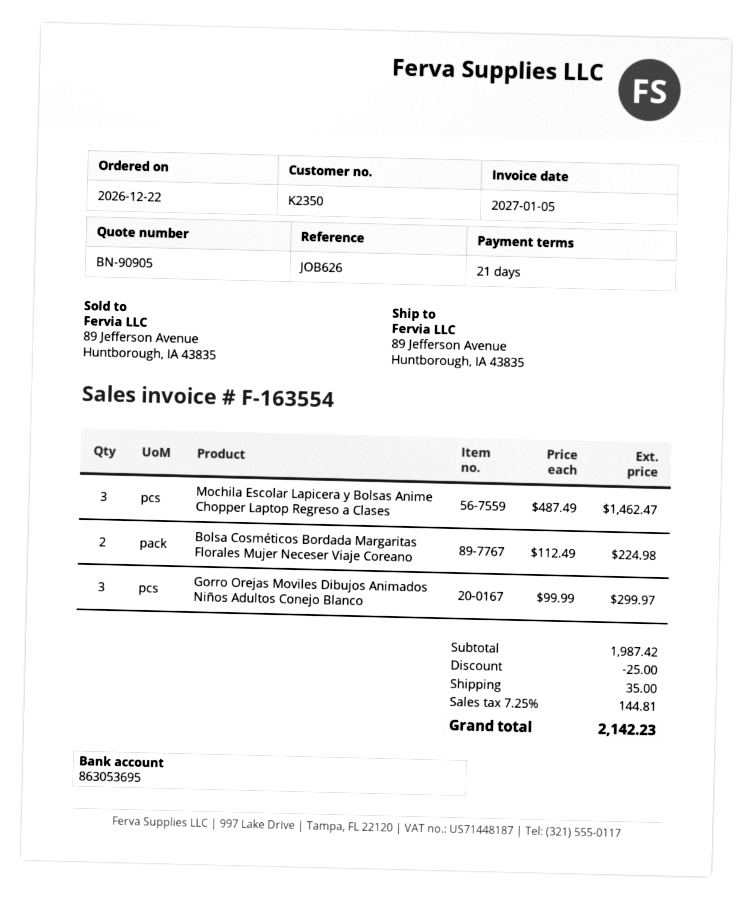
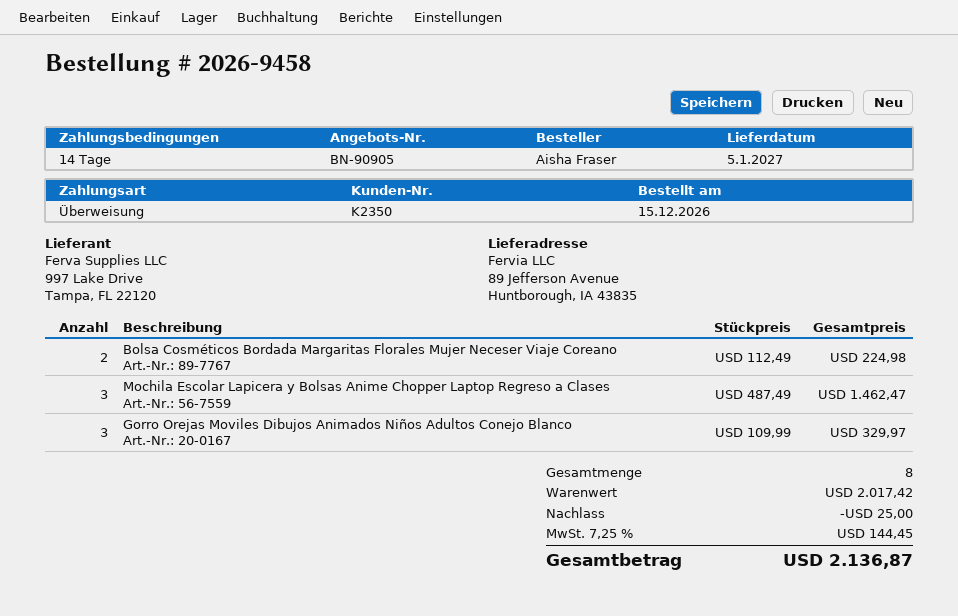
order date: 2026-12-22 -> 2026-12-15
payment terms: 21 days -> 14 days
Gorro Orejas Moviles Dibujos Animados Niños Adultos Conejo Blanco: 3 x 99.99 = 299.97 -> 3 x 109.99 = 329.97
subtotal: 1987.42 -> 2017.42
shipping: 35.00 -> none
tax: 7.25% = 144.81 -> 7.25% = 144.45
total: 2142.23 -> 2136.87

